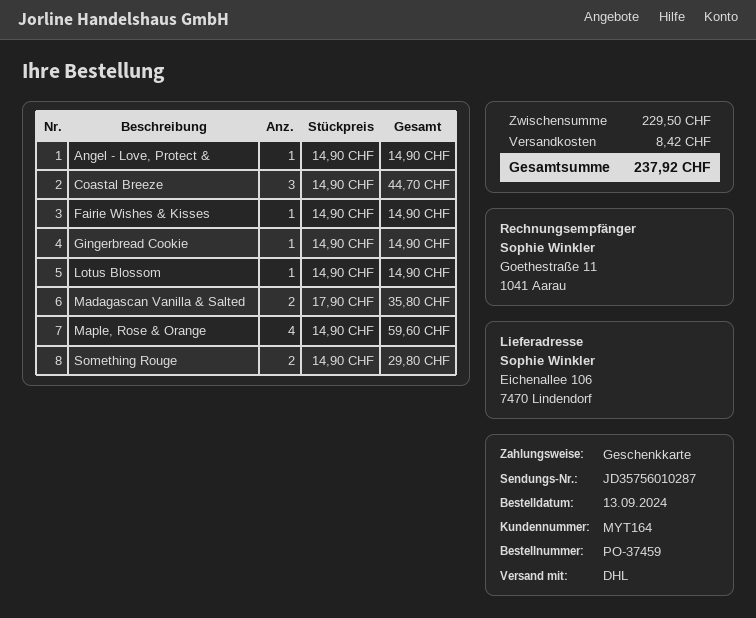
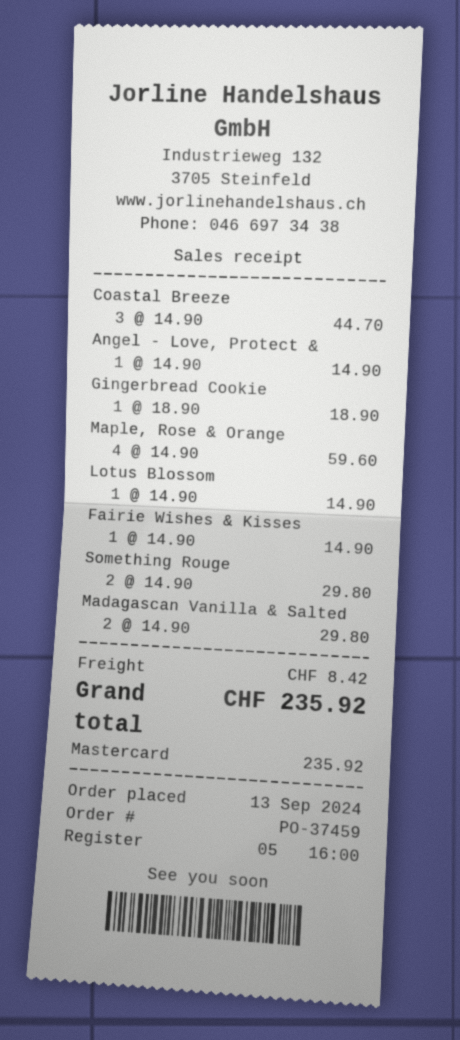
payment method: gift card -> Mastercard
Gingerbread Cookie: 1 x 14.90 = 14.90 -> 1 x 18.90 = 18.90
Madagascan Vanilla & Salted: 2 x 17.90 = 35.80 -> 2 x 14.90 = 29.80
total: 237.92 -> 235.92

